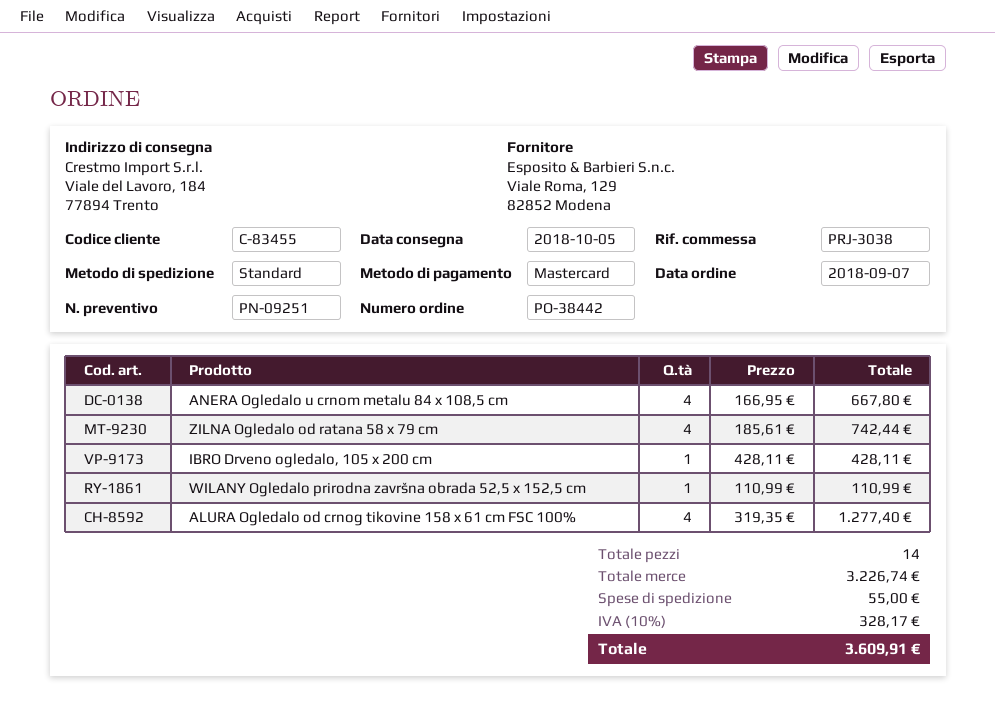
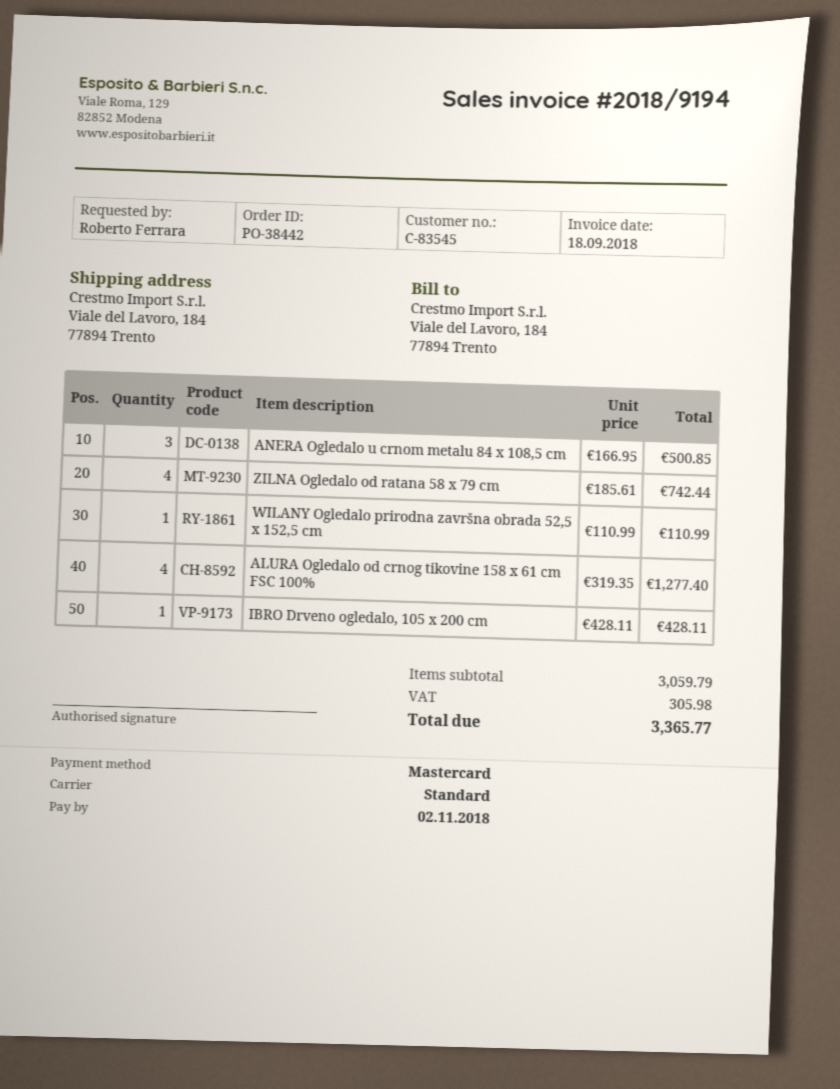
customer number: C-83455 -> C-83545
ANERA Ogledalo u crnom metalu 84 x 108,5 cm: 4 x 166.95 = 667.80 -> 3 x 166.95 = 500.85
subtotal: 3226.74 -> 3059.79
shipping: 55.00 -> none
tax: 328.17 -> 305.98
total: 3609.91 -> 3365.77

